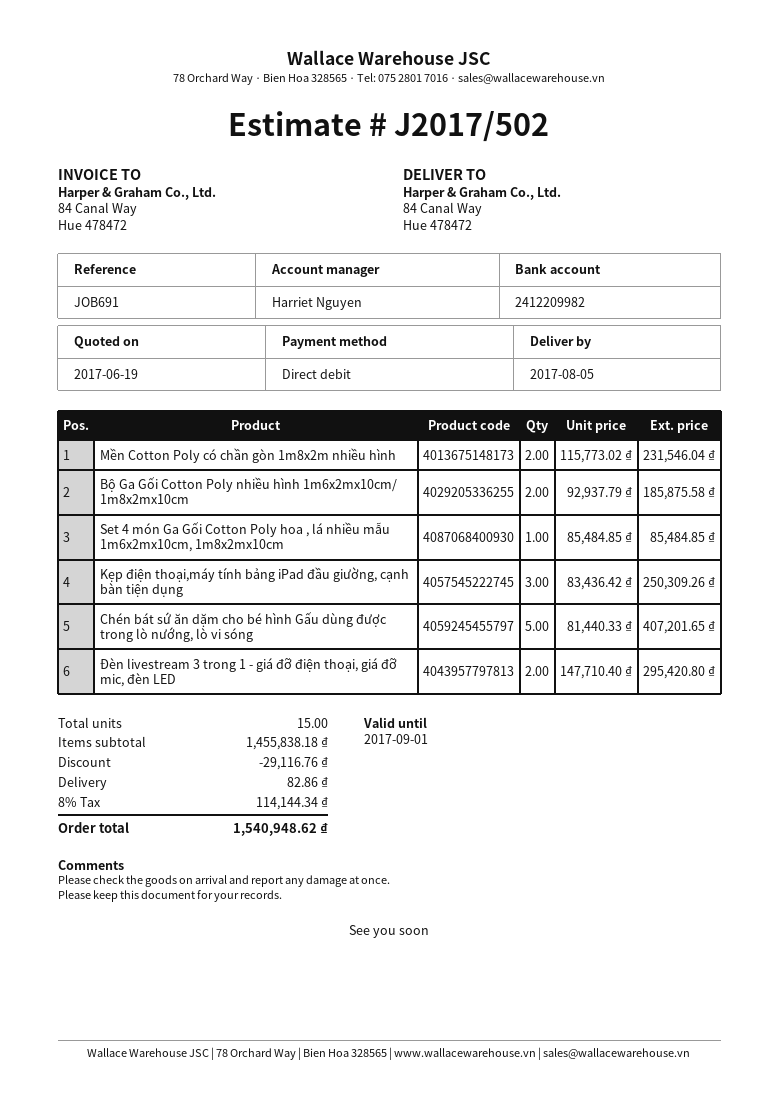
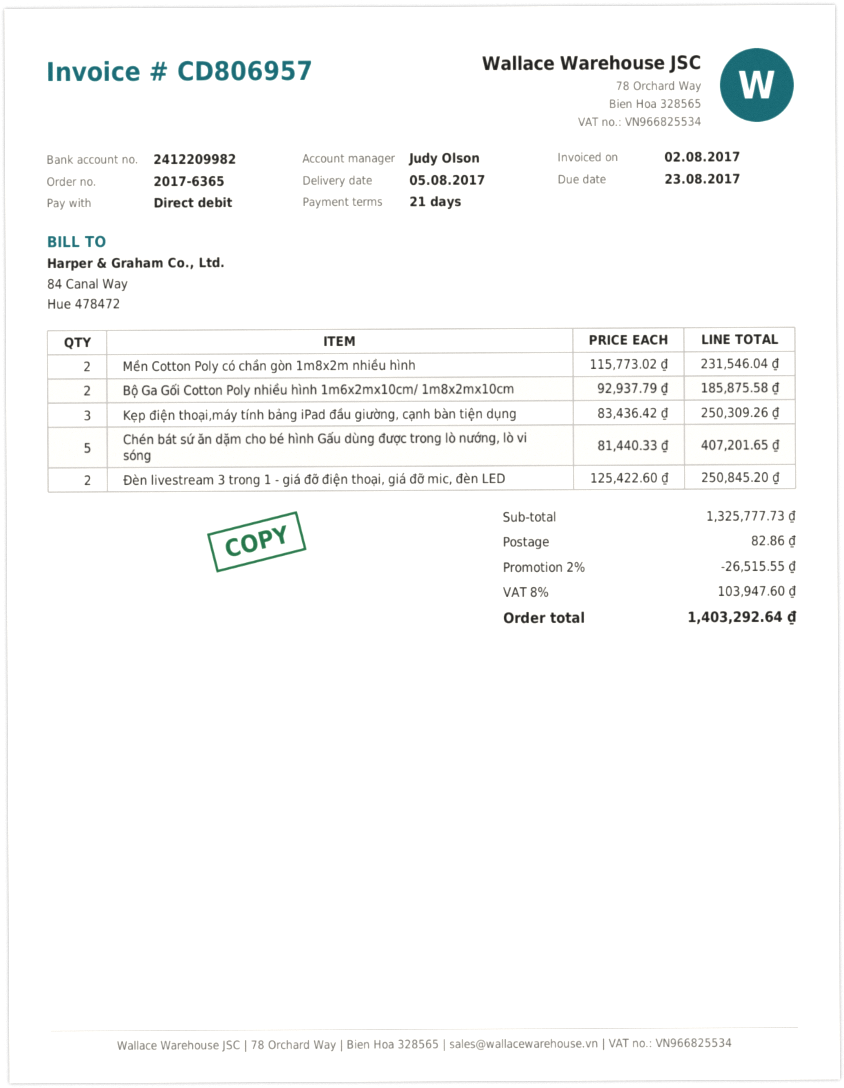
sales rep: Harriet Nguyen -> Judy Olson
Set 4 món Ga Gối Cotton Poly hoa , lá nhiều mẫu 1m6x2mx10cm, 1m8x2mx10cm: 1 x 85484.85 = 85484.85 -> none
Đèn livestream 3 trong 1 - giá đỡ điện thoại, giá đỡ mic, đèn LED: 2 x 147710.40 = 295420.80 -> 2 x 125422.60 = 250845.20
subtotal: 1455838.18 -> 1325777.73
discount: 29116.76 -> 26515.55
tax: 8% = 114144.34 -> 8% = 103947.60
total: 1540948.62 -> 1403292.64

